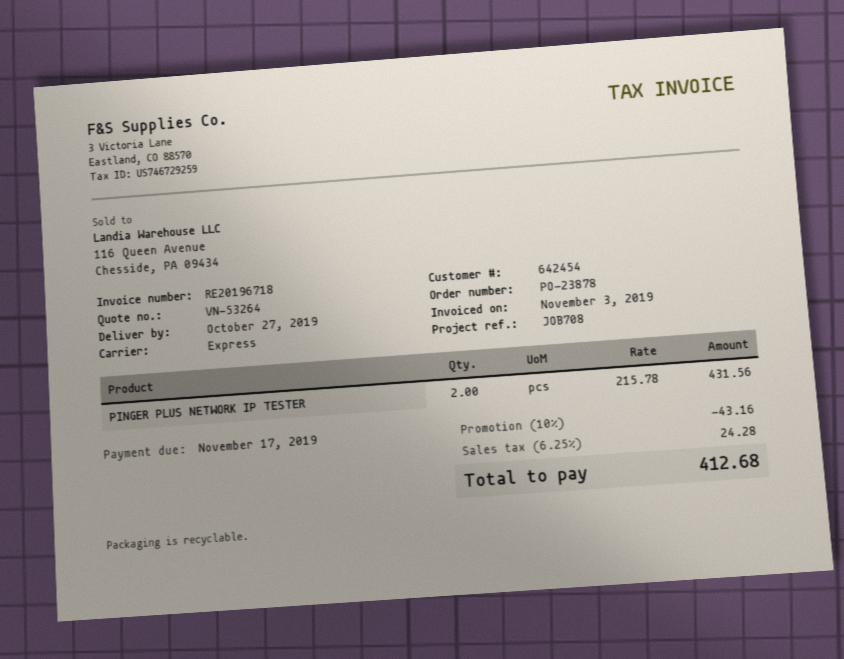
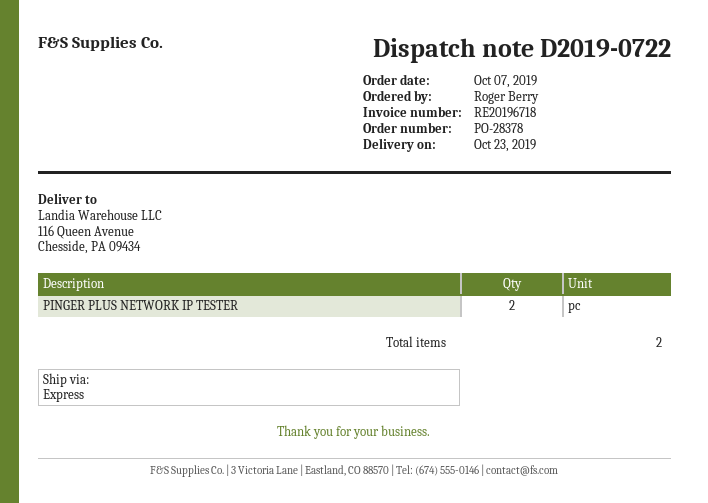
order number: PO-23878 -> PO-28378
delivery date: 2019-10-27 -> 2019-10-23

